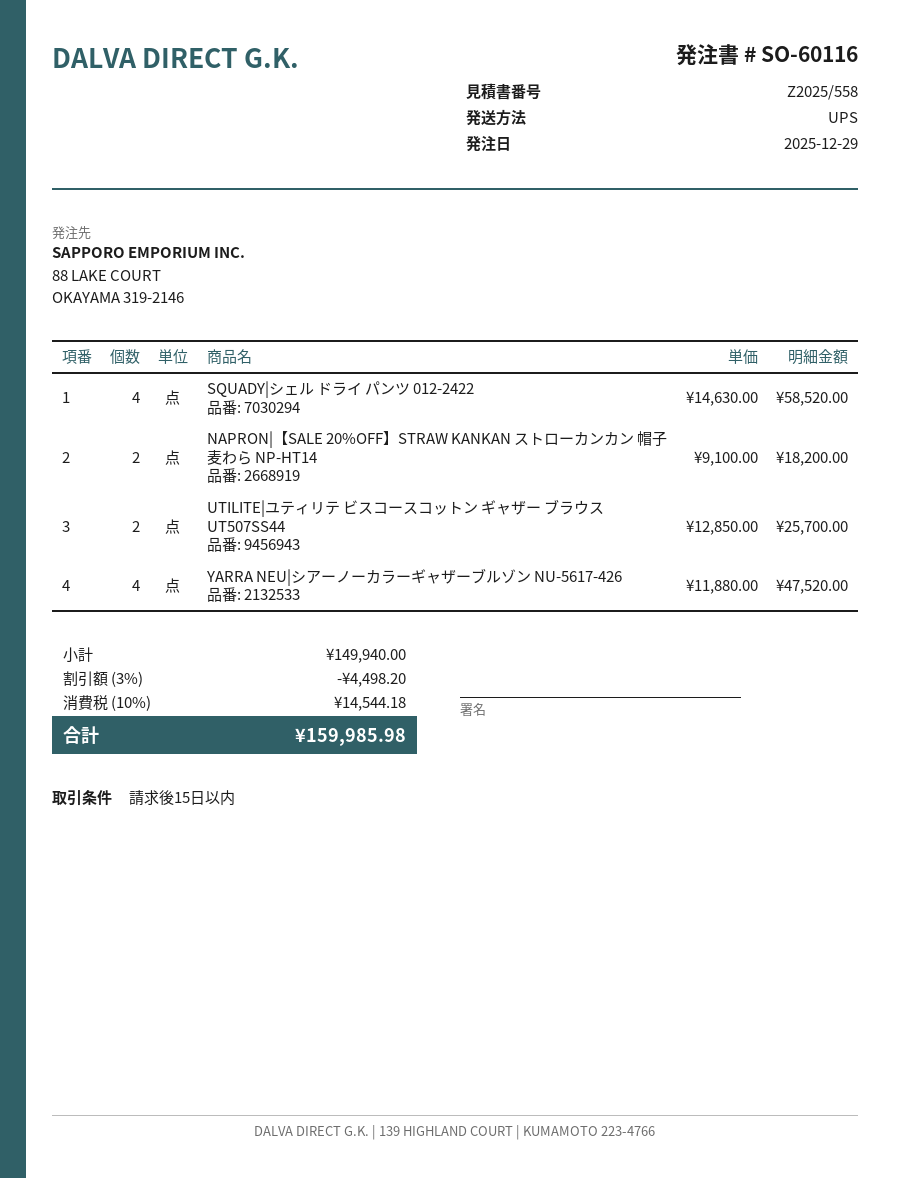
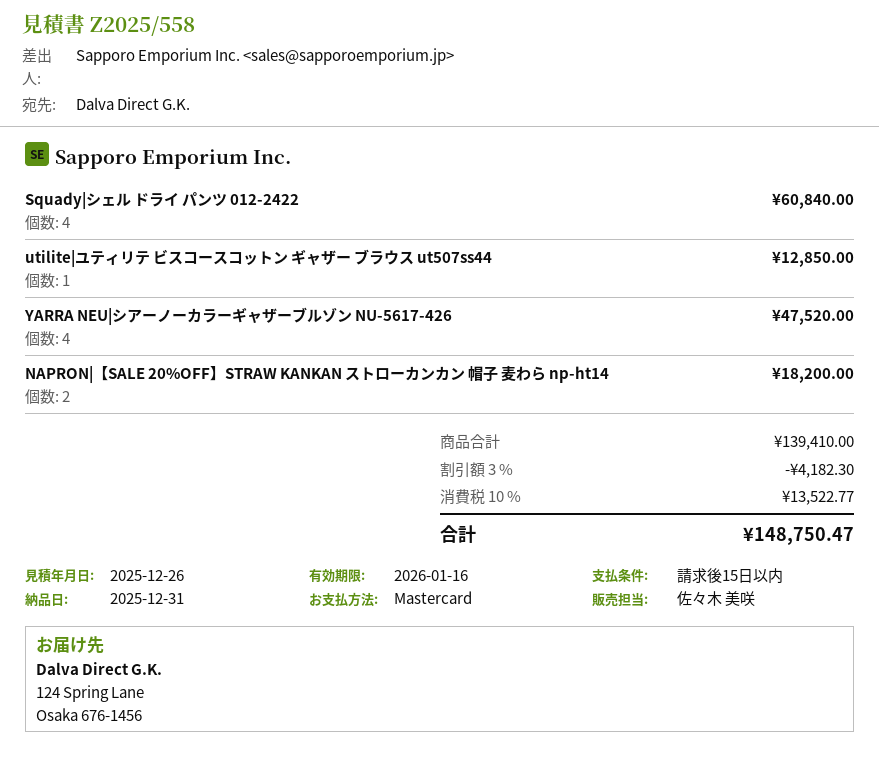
SQUADY|シェル ドライ パンツ 012-2422: 4 for 58520.00 -> 4 for 60840.00
UTILITE|ユティリテ ビスコースコットン ギャザー ブラウス UT507SS44: 2 for 25700.00 -> 1 for 12850.00
subtotal: 149940.00 -> 139410.00
discount: 3% = 4498.20 -> 3% = 4182.30
tax: 10% = 14544.18 -> 10% = 13522.77
total: 159985.98 -> 148750.47

